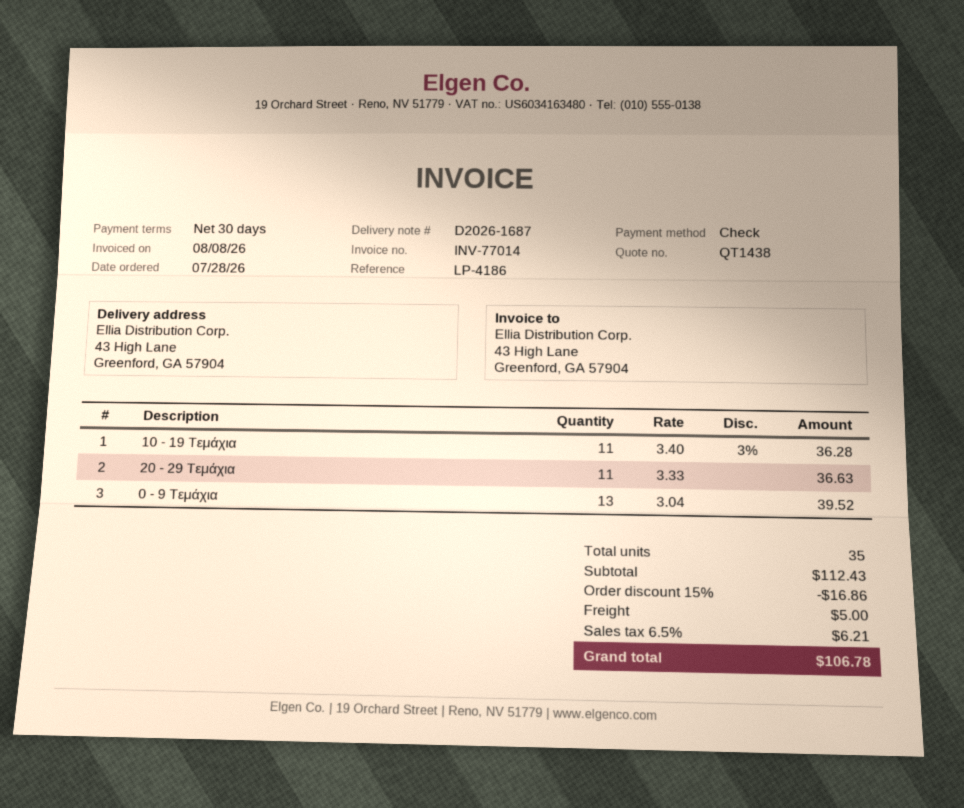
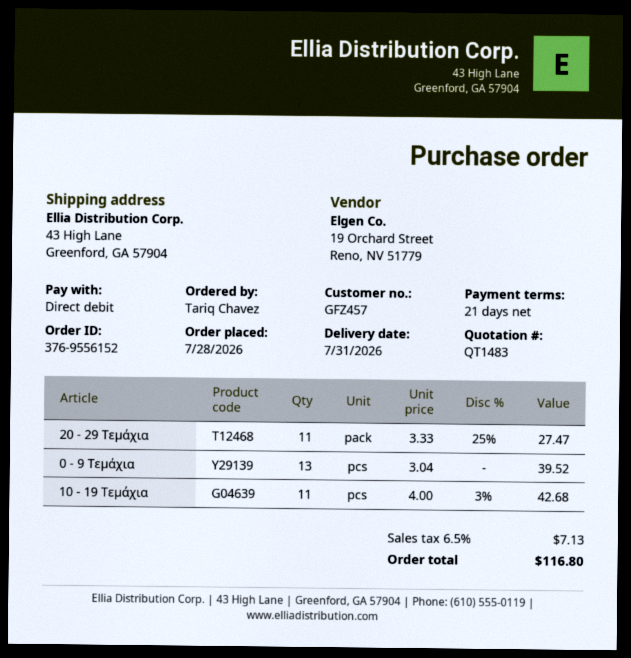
quote number: QT1438 -> QT1483
payment terms: 30 days -> 21 days
payment method: cheque -> direct debit
10 - 19 Τεμάχια: 11 x 3.40 - 3% = 36.28 -> 11 x 4.00 - 3% = 42.68
20 - 29 Τεμάχια: 11 x 3.33 = 36.63 -> 11 x 3.33 - 25% = 27.47
discount: 15% = 16.86 -> none
shipping: 5.00 -> none
tax: 6.5% = 6.21 -> 6.5% = 7.13
total: 106.78 -> 116.80

